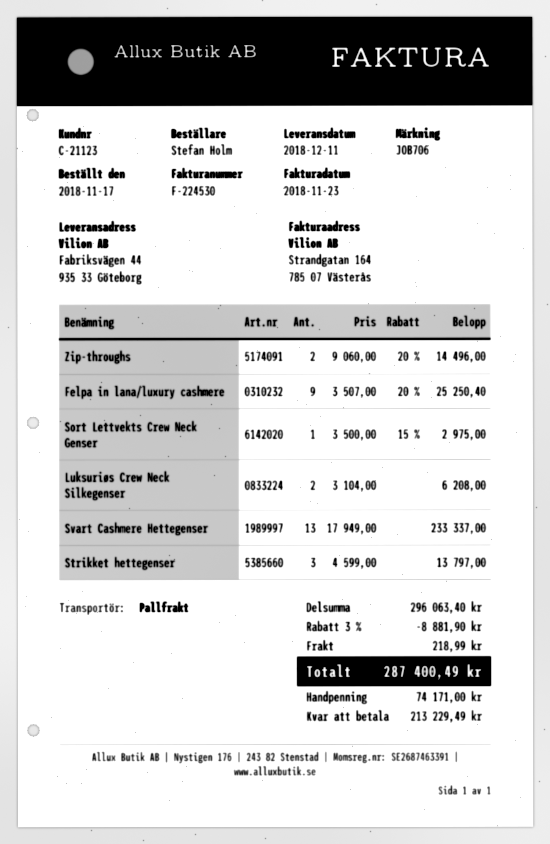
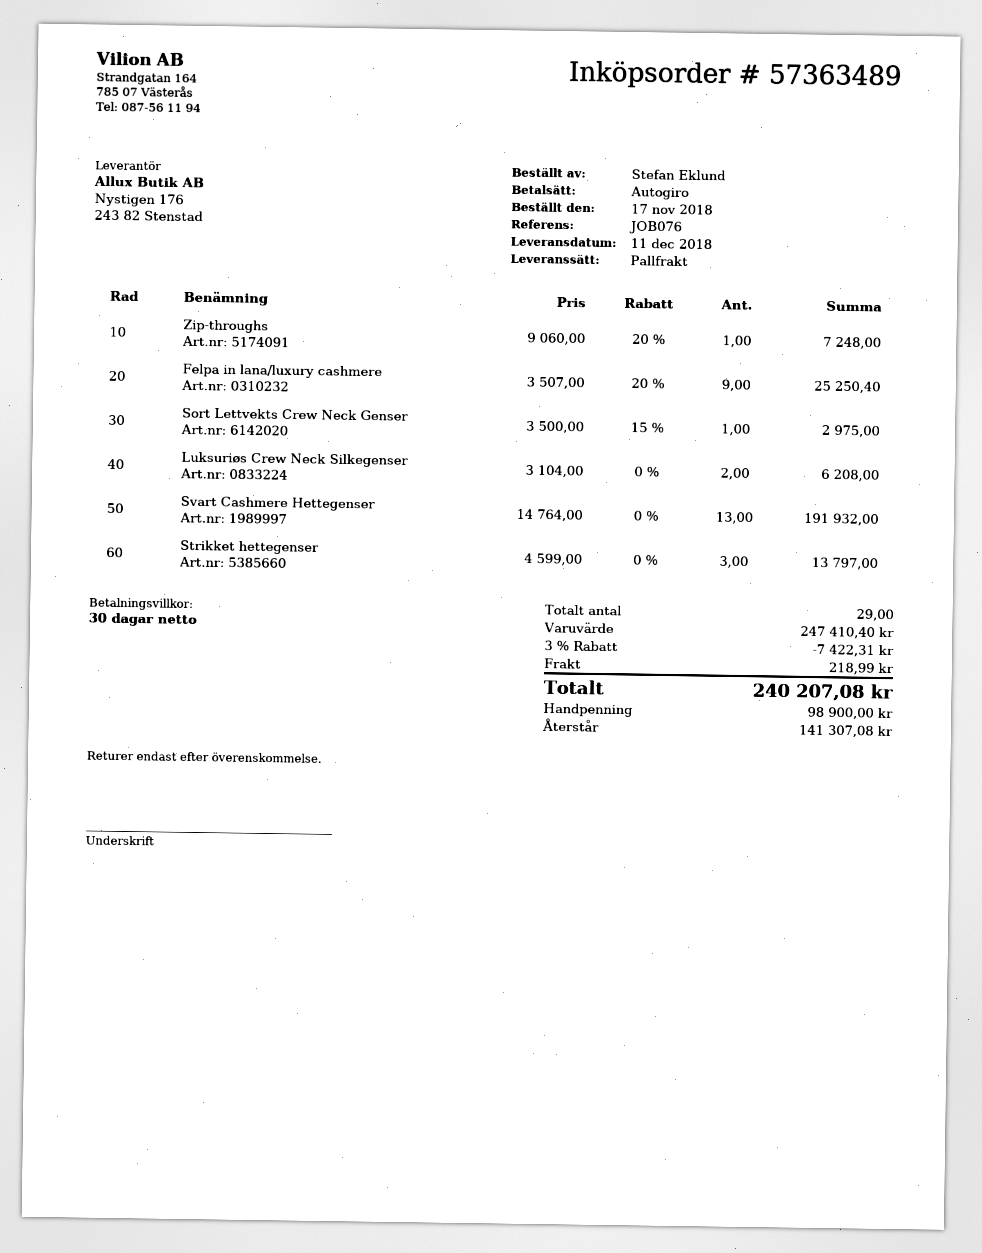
reference: JOB706 -> JOB076
ordered by: Stefan Holm -> Stefan Eklund
Zip-throughs: 2 x 9060.00 - 20% = 14496.00 -> 1 x 9060.00 - 20% = 7248.00
Svart Cashmere Hettegenser: 13 x 17949.00 = 233337.00 -> 13 x 14764.00 = 191932.00
subtotal: 296063.40 -> 247410.40
discount: 3% = 8881.90 -> 3% = 7422.31
total: 287400.49 -> 240207.08
deposit: 74171.00 -> 98900.00
balance: 213229.49 -> 141307.08

